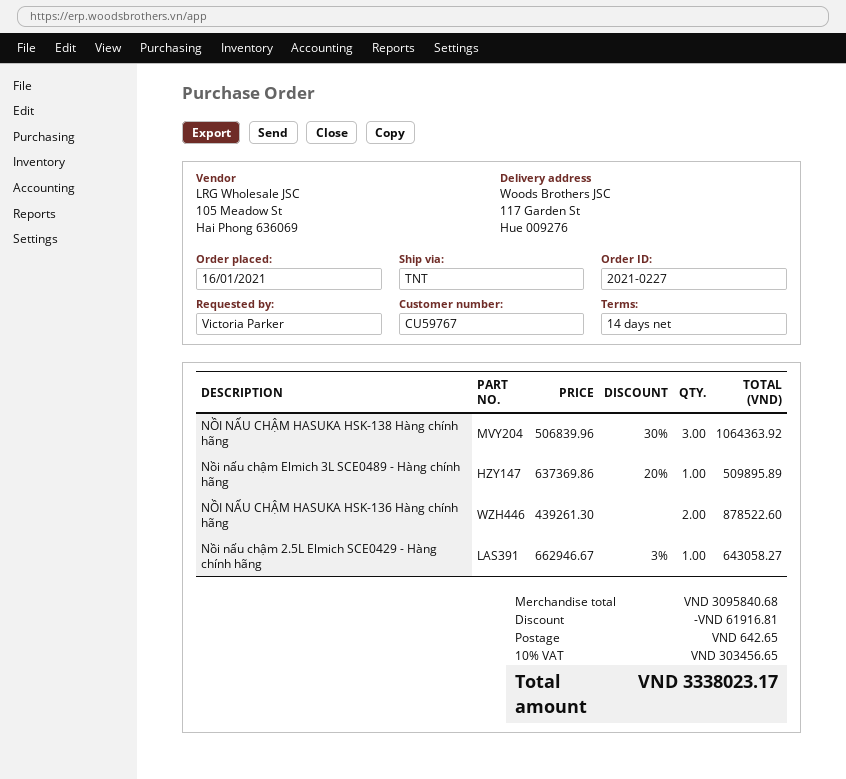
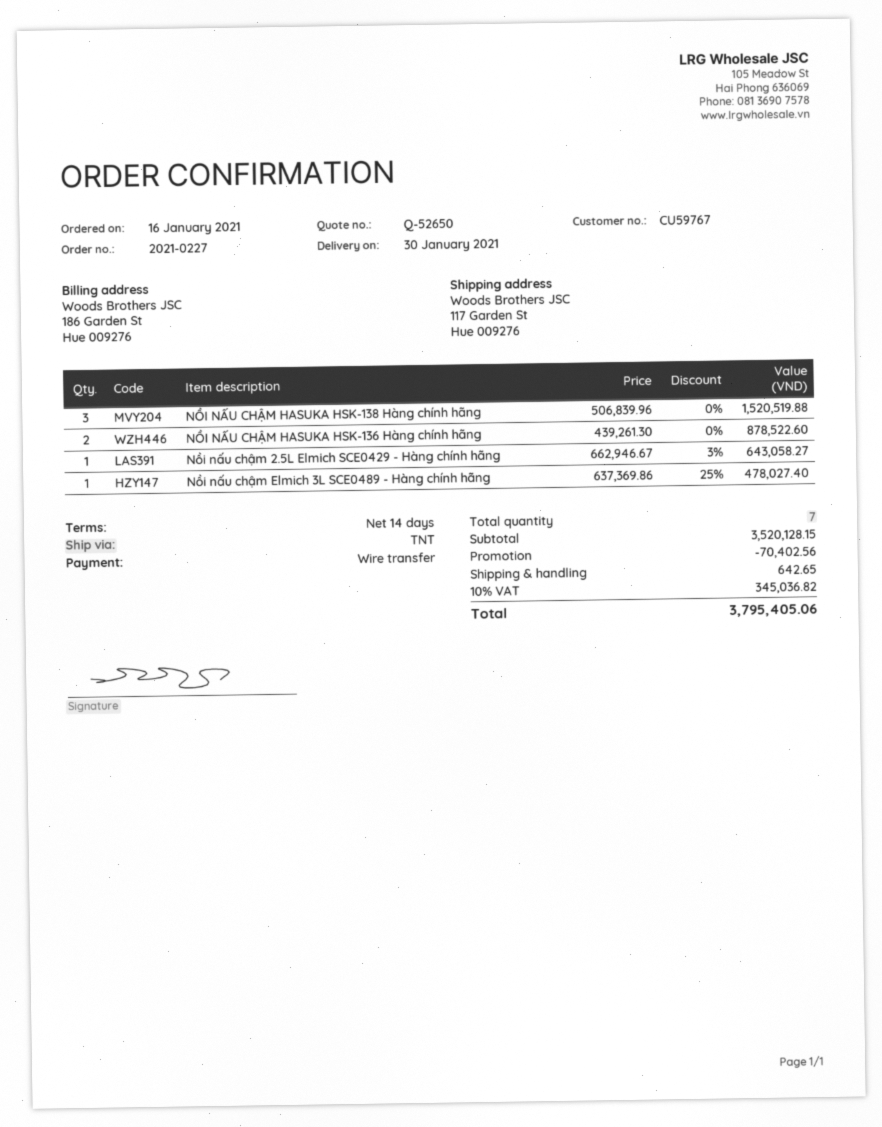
NỒI NẤU CHẬM HASUKA HSK-138 Hàng chính hãng: 3 x 506839.96 - 30% = 1064363.92 -> 3 x 506839.96 = 1520519.88
Nồi nấu chậm Elmich 3L SCE0489 - Hàng chính hãng: 1 x 637369.86 - 20% = 509895.89 -> 1 x 637369.86 - 25% = 478027.40
subtotal: 3095840.68 -> 3520128.15
discount: 61916.81 -> 70402.56
tax: 10% = 303456.65 -> 10% = 345036.82
total: 3338023.17 -> 3795405.06

